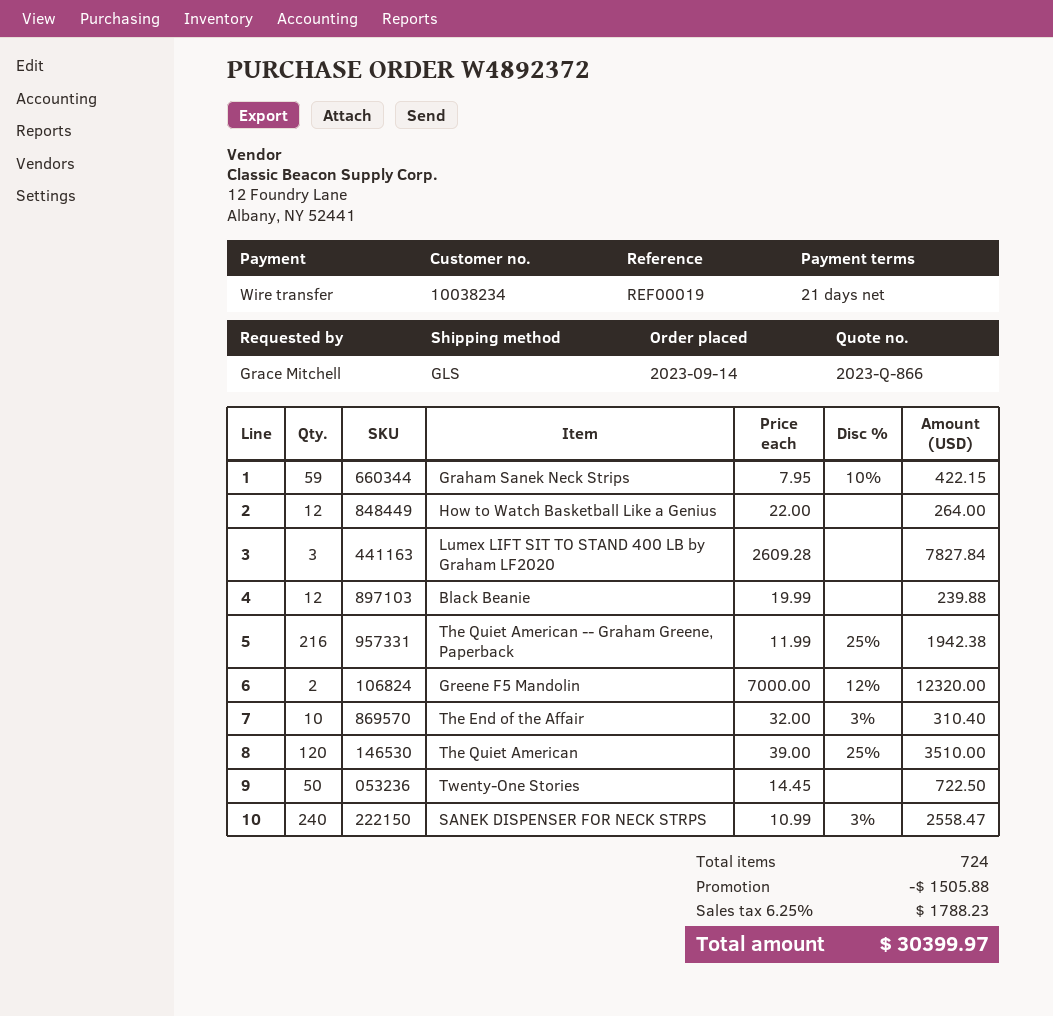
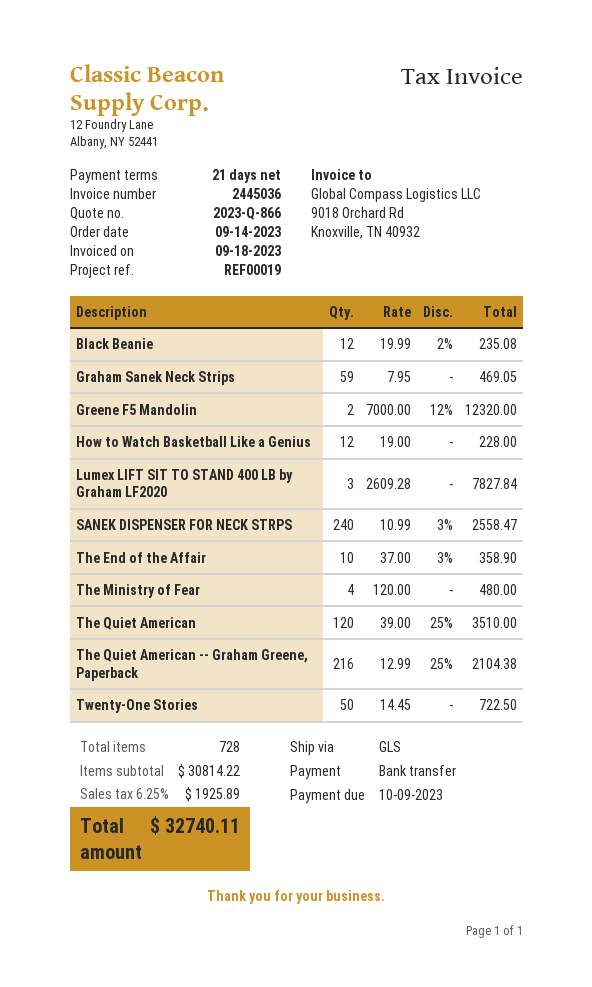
Graham Sanek Neck Strips: 59 x 7.95 - 10% = 422.15 -> 59 x 7.95 = 469.05
How to Watch Basketball Like a Genius: 12 x 22.00 = 264.00 -> 12 x 19.00 = 228.00
Black Beanie: 12 x 19.99 = 239.88 -> 12 x 19.99 - 2% = 235.08
The Quiet American -- Graham Greene, Paperback: 216 x 11.99 - 25% = 1942.38 -> 216 x 12.99 - 25% = 2104.38
The End of the Affair: 10 x 32.00 - 3% = 310.40 -> 10 x 37.00 - 3% = 358.90
The Ministry of Fear: none -> 4 x 120.00 = 480.00
total quantity: 724 -> 728
discount: 1505.88 -> none
tax: 6.25% = 1788.23 -> 6.25% = 1925.89
total: 30399.97 -> 32740.11

